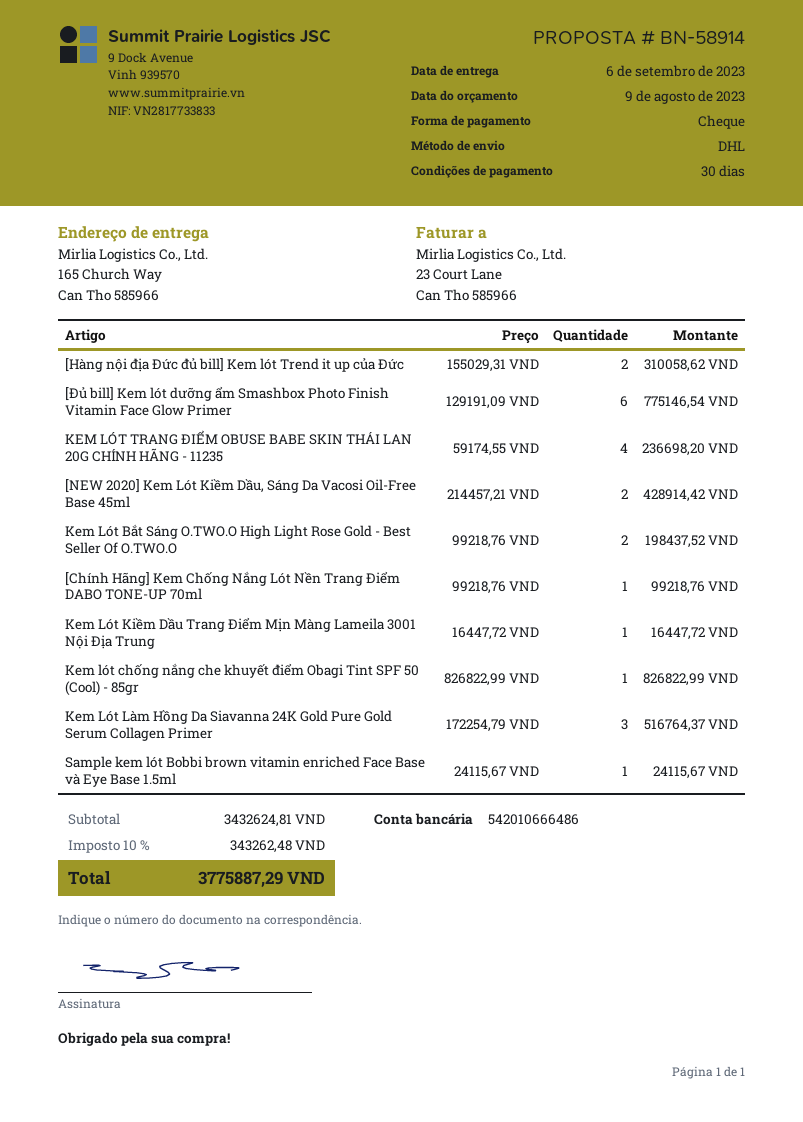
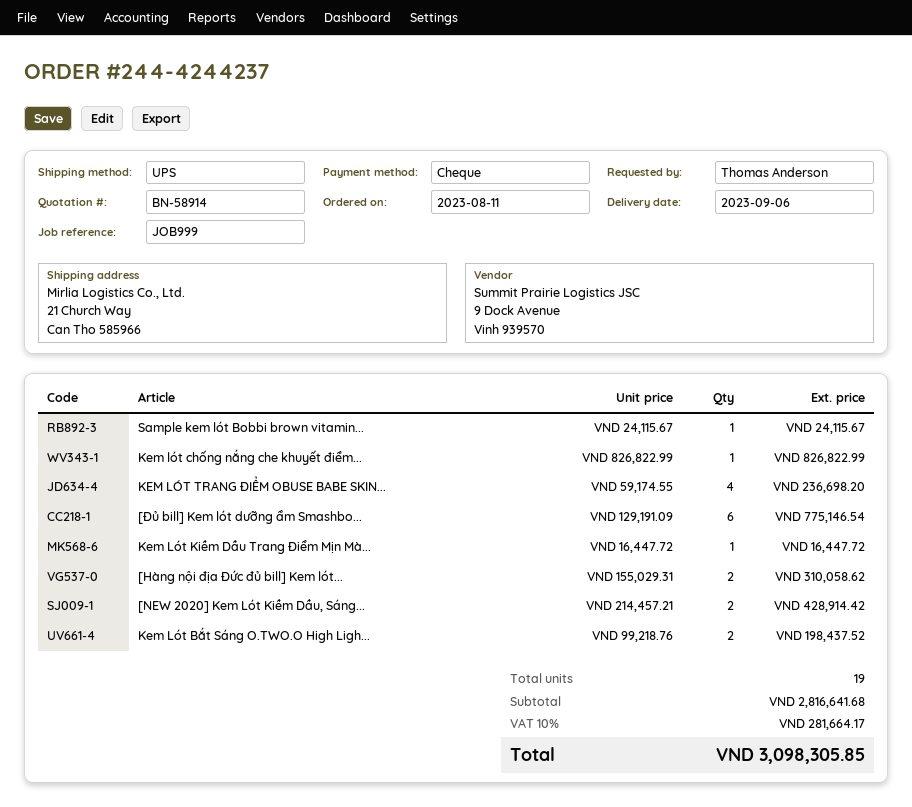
shipping method: DHL -> UPS
ship to: 165 Church Way, Can Tho 585966 -> 21 Church Way, Can Tho 585966
[Chính Hãng] Kem Chống Nắng Lót Nền Trang Điểm DABO TONE-UP 70ml: 1 x 99218.76 = 99218.76 -> none
Kem Lót Làm Hồng Da Siavanna 24K Gold Pure Gold Serum Collagen Primer: 3 x 172254.79 = 516764.37 -> none
subtotal: 3432624.81 -> 2816641.68
tax: 10% = 343262.48 -> 10% = 281664.17
total: 3775887.29 -> 3098305.85

